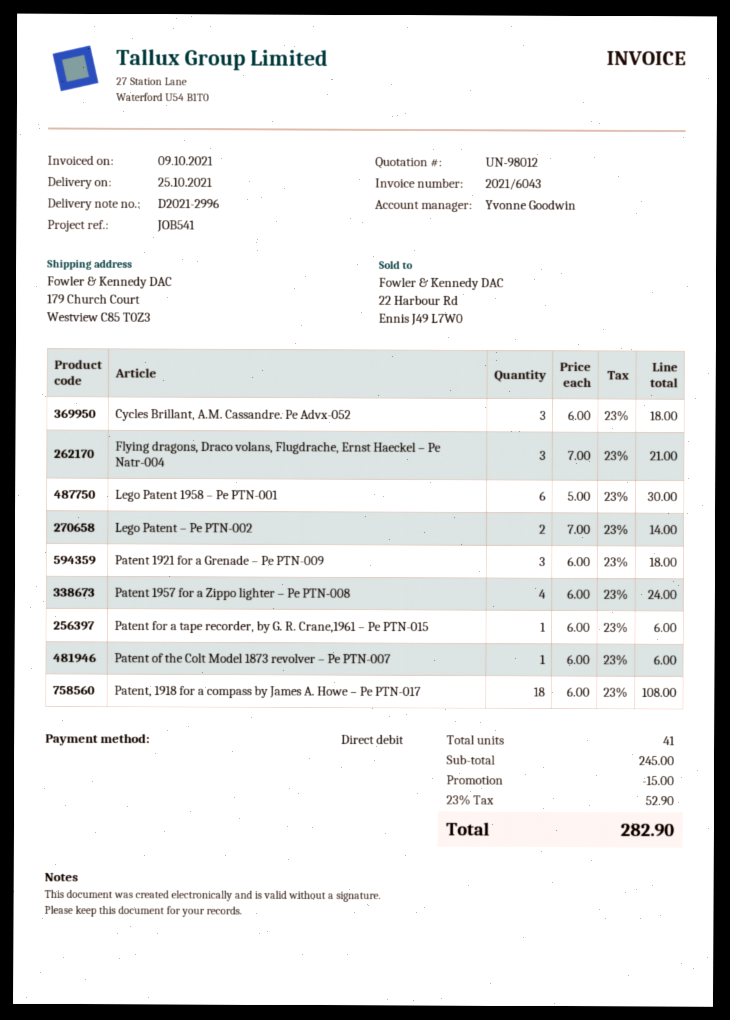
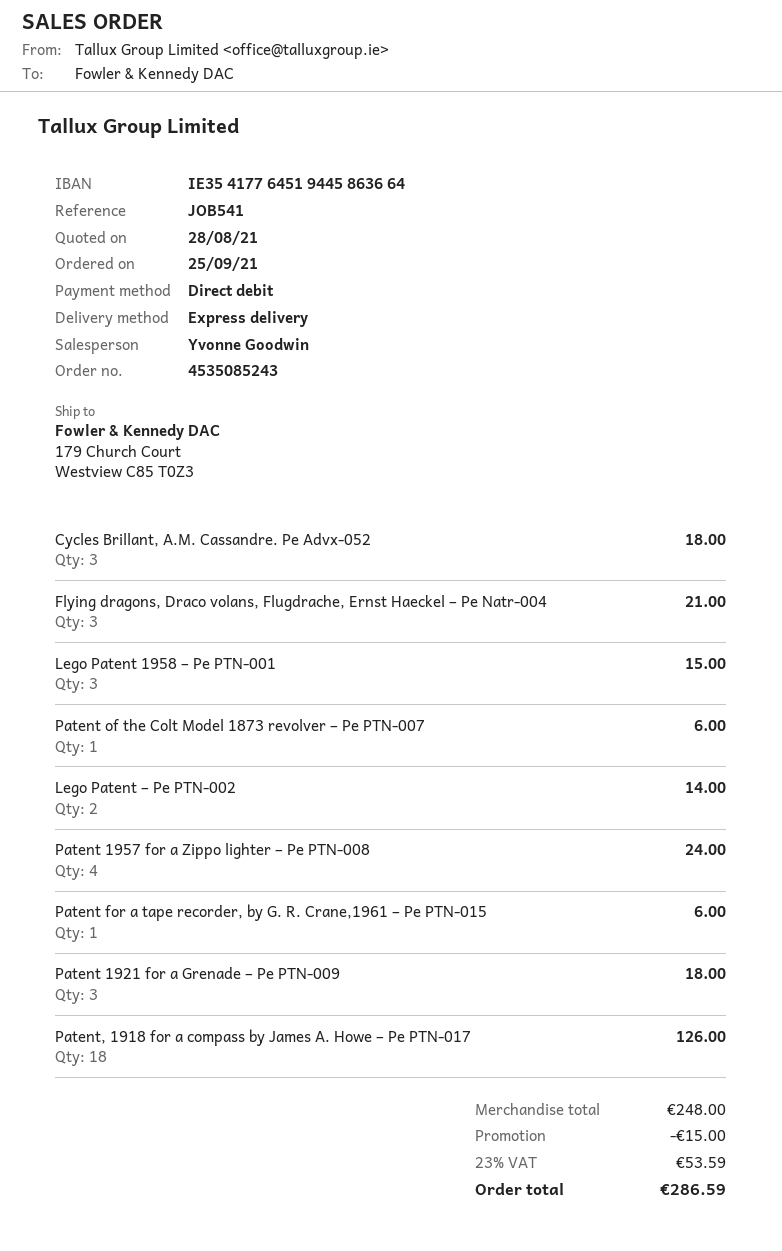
Lego Patent 1958 – Pe PTN-001: 6 for 30.00 -> 3 for 15.00
Patent, 1918 for a compass by James A. Howe – Pe PTN-017: 18 for 108.00 -> 18 for 126.00
subtotal: 245.00 -> 248.00
tax: 23% = 52.90 -> 23% = 53.59
total: 282.90 -> 286.59

